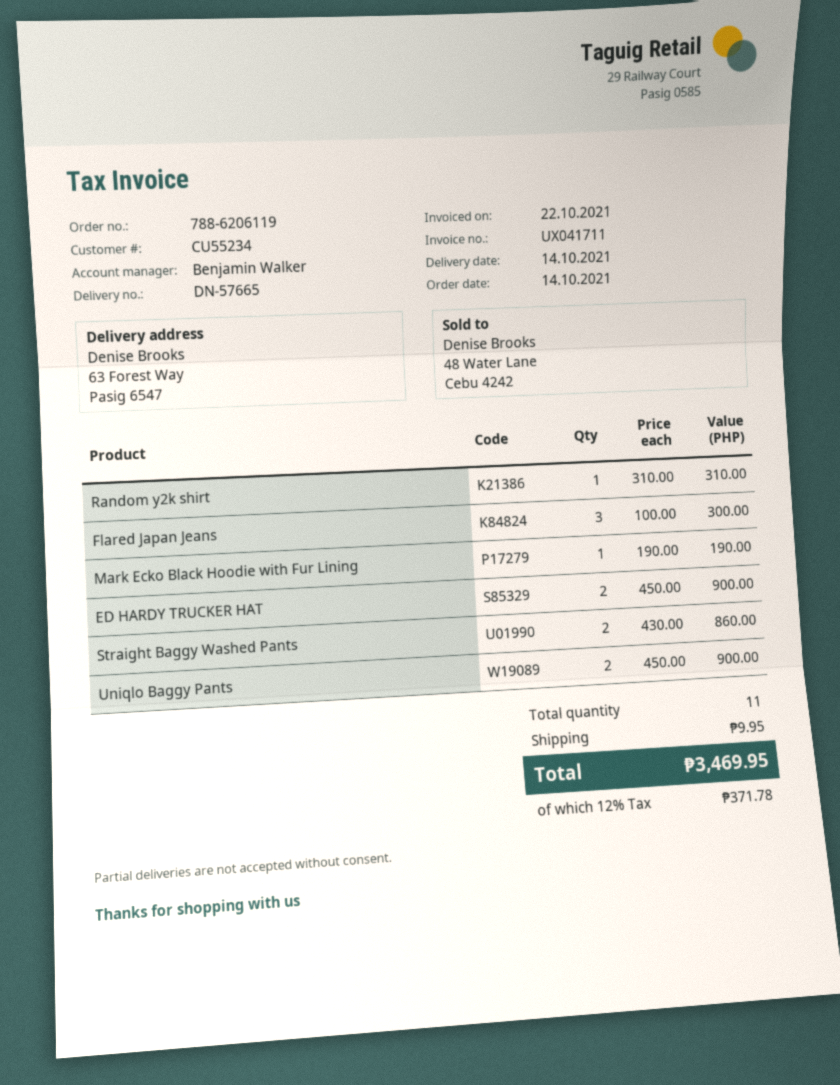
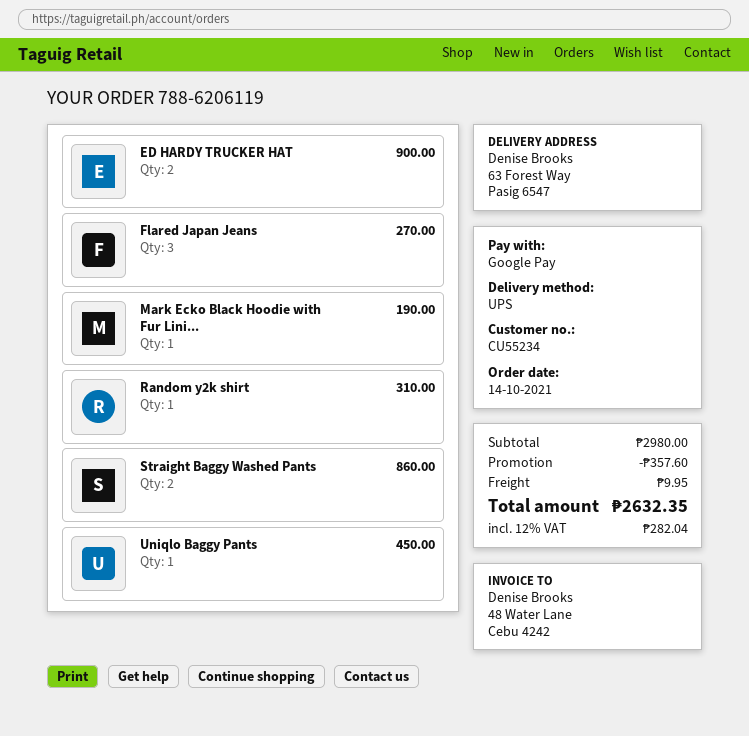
Flared Japan Jeans: 3 for 300.00 -> 3 for 270.00
Uniqlo Baggy Pants: 2 for 900.00 -> 1 for 450.00
discount: none -> 357.60
tax: 12% = 371.78 -> 12% = 282.04
total: 3469.95 -> 2632.35

